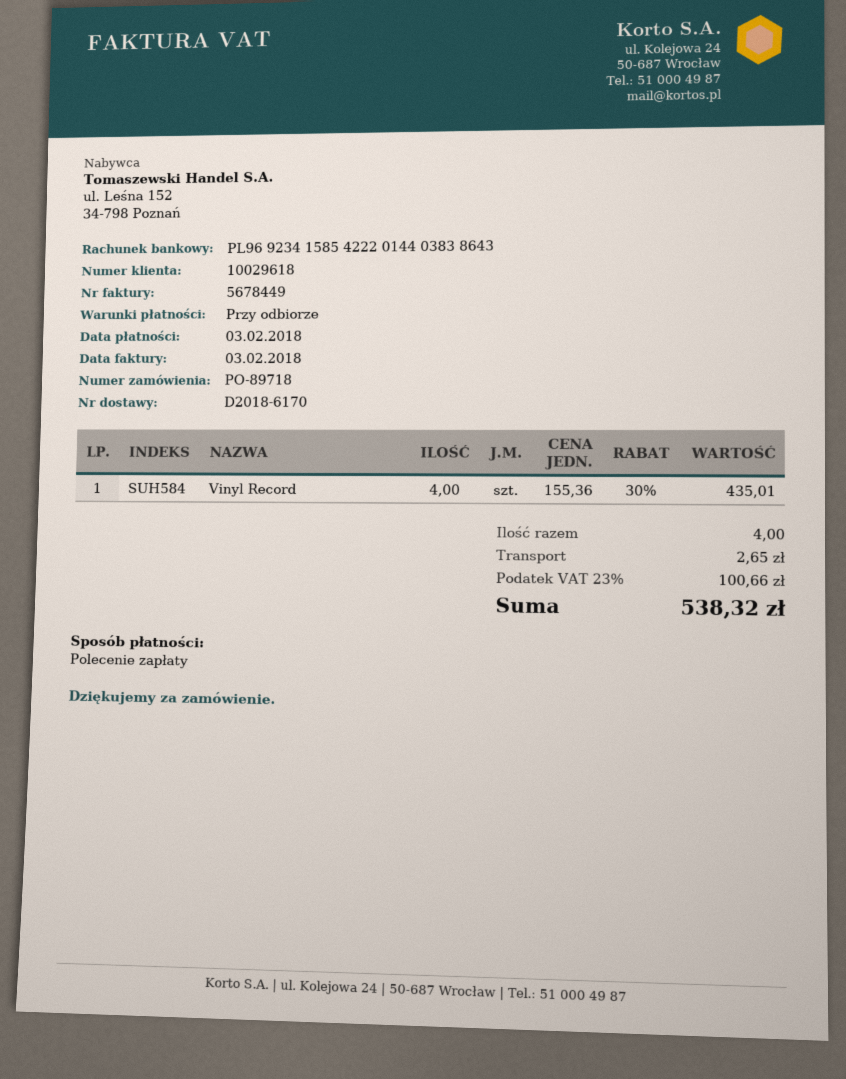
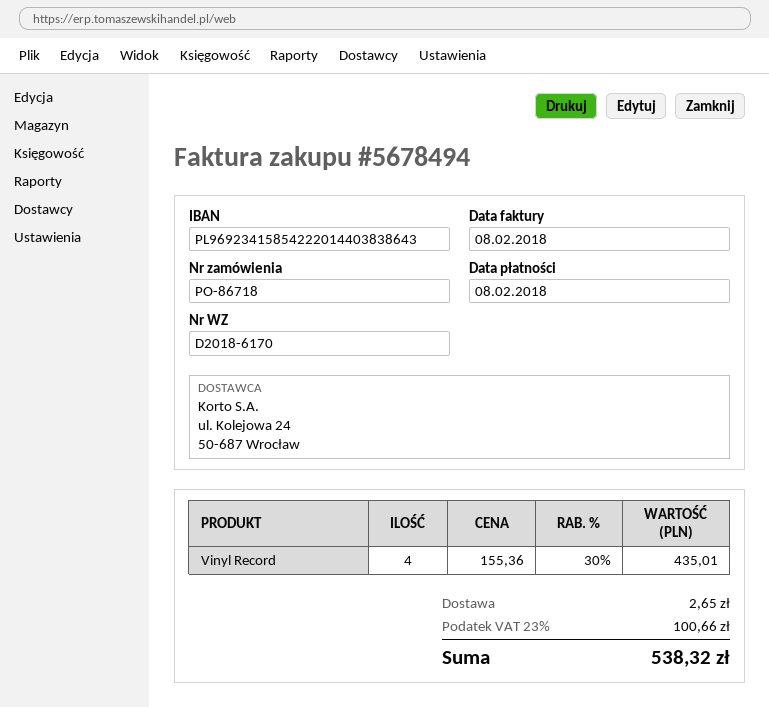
order number: PO-89718 -> PO-86718
invoice number: 5678449 -> 5678494
invoice date: 2018-02-03 -> 2018-02-08
due date: 2018-02-03 -> 2018-02-08

